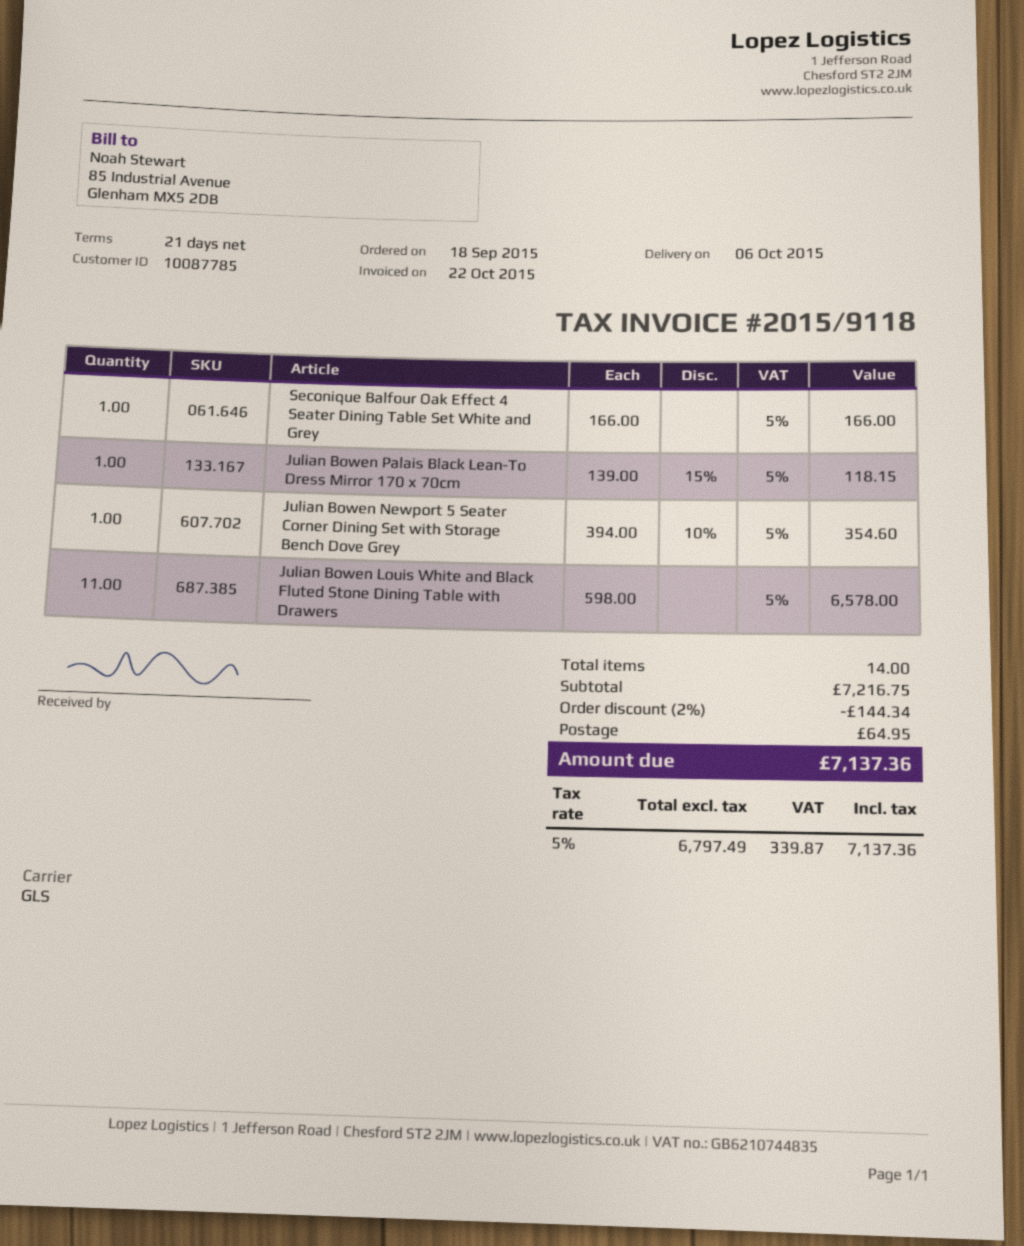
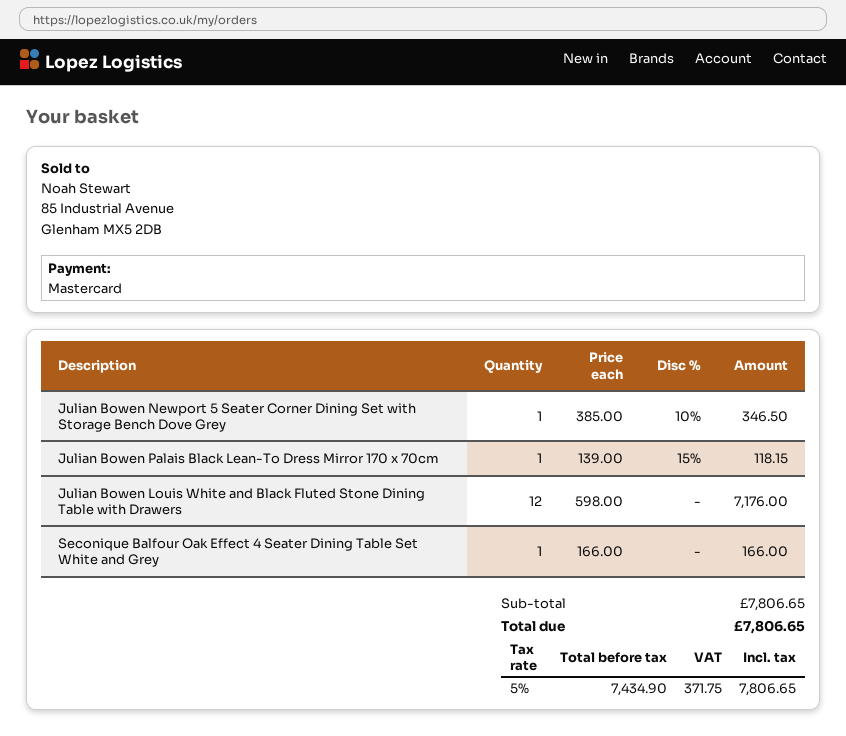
Julian Bowen Newport 5 Seater Corner Dining Set with Storage Bench Dove Grey: 1 x 394.00 - 10% = 354.60 -> 1 x 385.00 - 10% = 346.50
Julian Bowen Louis White and Black Fluted Stone Dining Table with Drawers: 11 x 598.00 = 6578.00 -> 12 x 598.00 = 7176.00
subtotal: 7216.75 -> 7806.65
discount: 2% = 144.34 -> none
shipping: 64.95 -> none
net: 6797.49 -> 7434.90
tax: 5% = 339.87 -> 5% = 371.75
total: 7137.36 -> 7806.65

